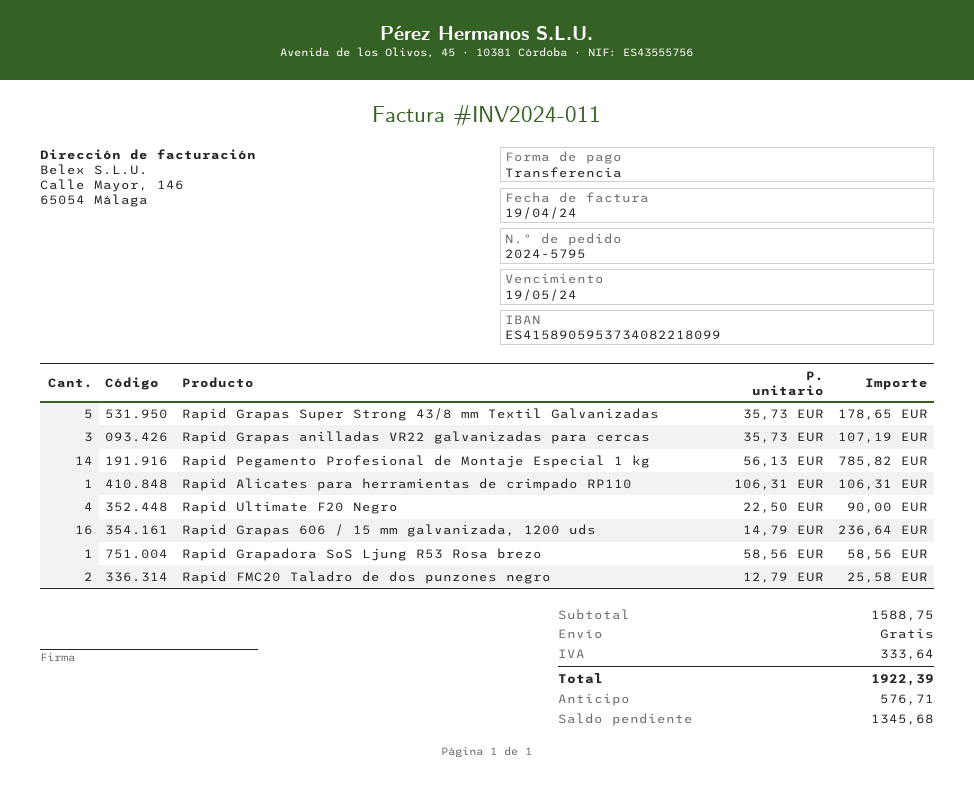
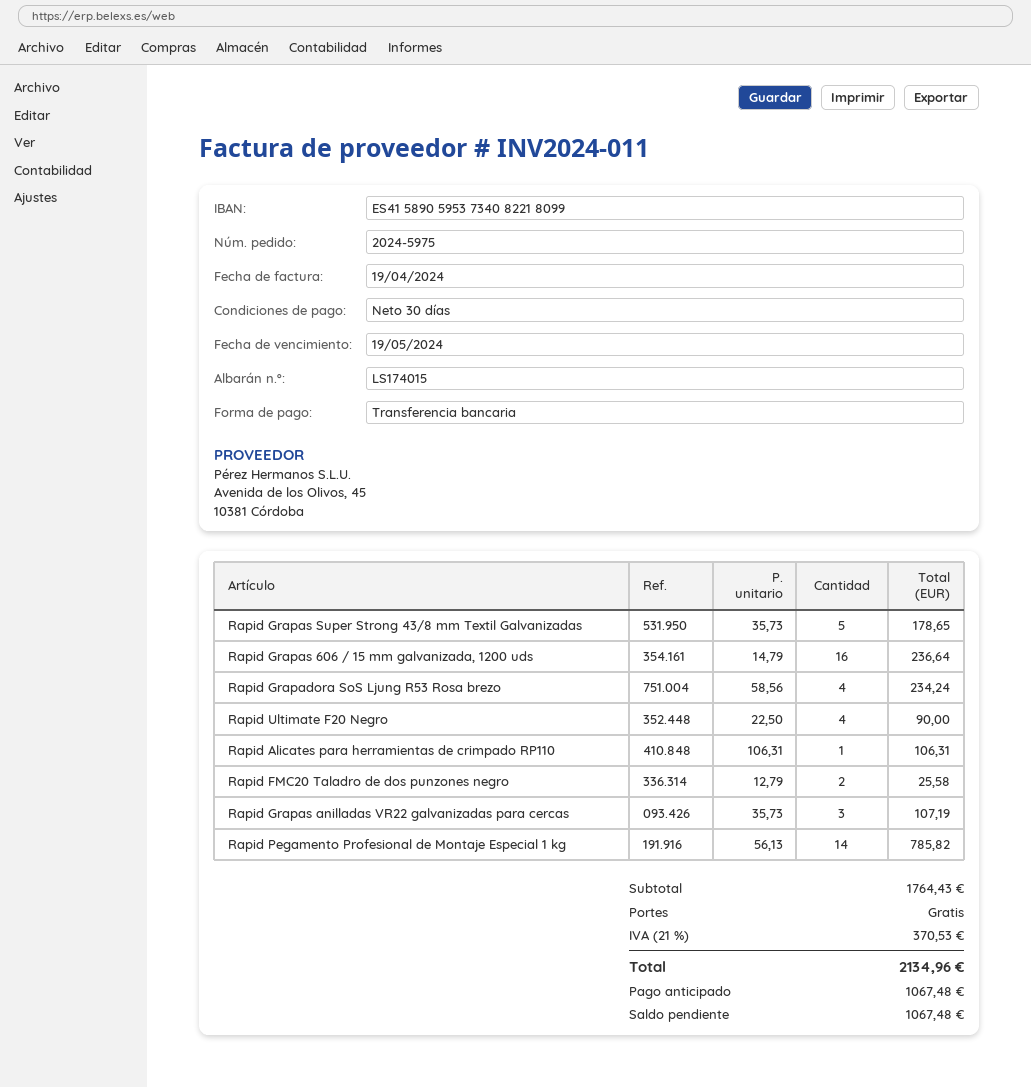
order number: 2024-5795 -> 2024-5975
Rapid Grapadora SoS Ljung R53 Rosa brezo: 1 x 58.56 = 58.56 -> 4 x 58.56 = 234.24
subtotal: 1588.75 -> 1764.43
tax: 333.64 -> 370.53
total: 1922.39 -> 2134.96
deposit: 576.71 -> 1067.48
balance: 1345.68 -> 1067.48

